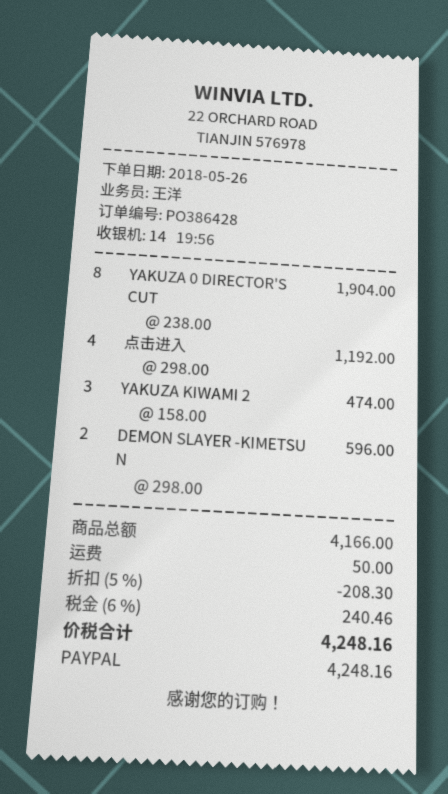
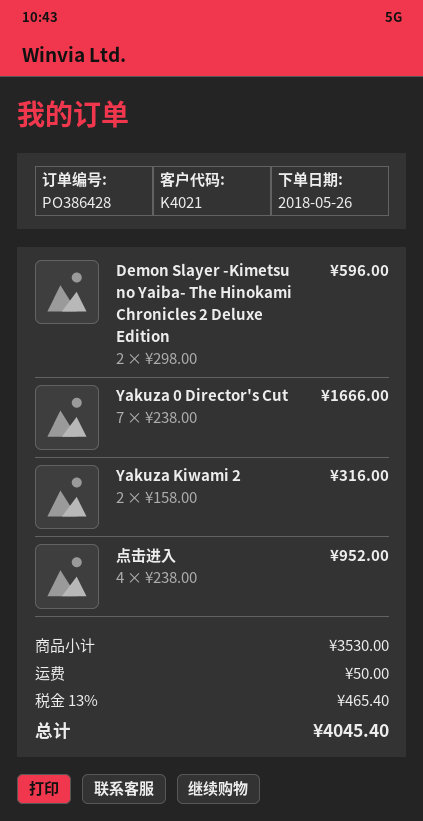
YAKUZA 0 DIRECTOR'S CUT: 8 x 238.00 = 1904.00 -> 7 x 238.00 = 1666.00
点击进入: 4 x 298.00 = 1192.00 -> 4 x 238.00 = 952.00
YAKUZA KIWAMI 2: 3 x 158.00 = 474.00 -> 2 x 158.00 = 316.00
subtotal: 4166.00 -> 3530.00
discount: 5% = 208.30 -> none
tax: 6% = 240.46 -> 13% = 465.40
total: 4248.16 -> 4045.40

